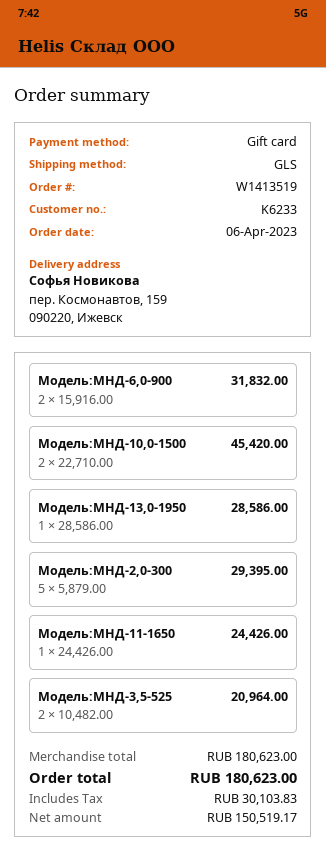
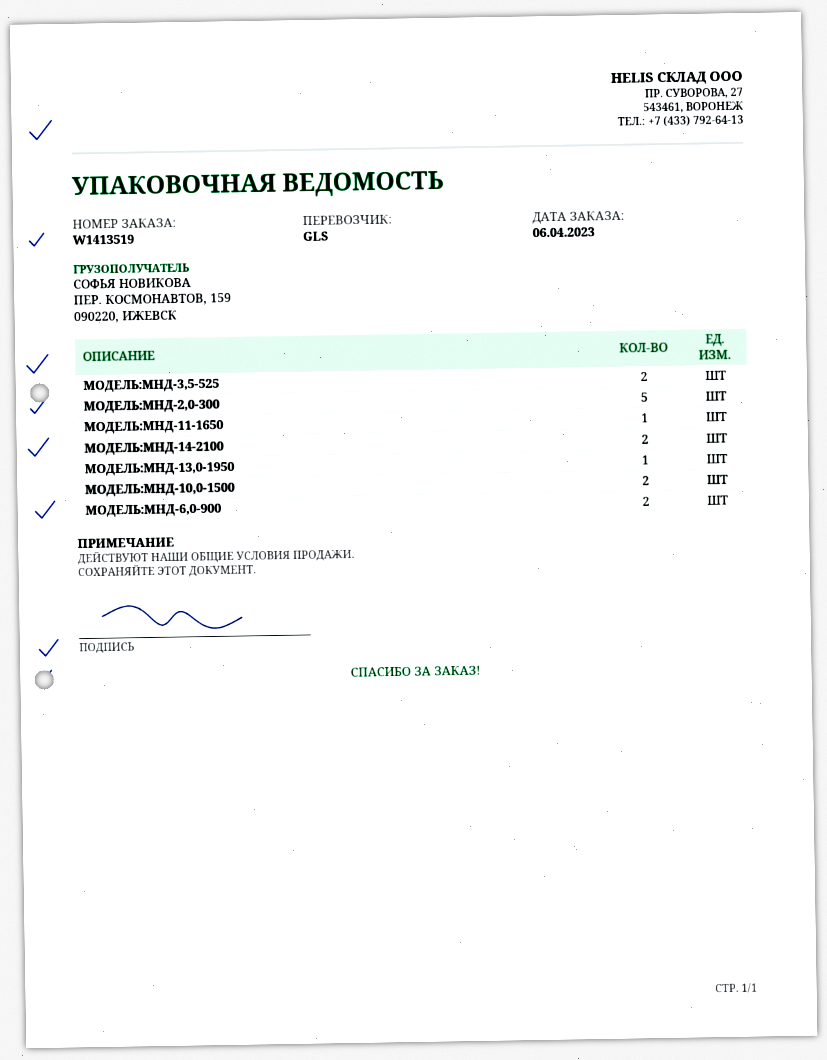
МОДЕЛЬ:МНД-14-2100: none -> 2

